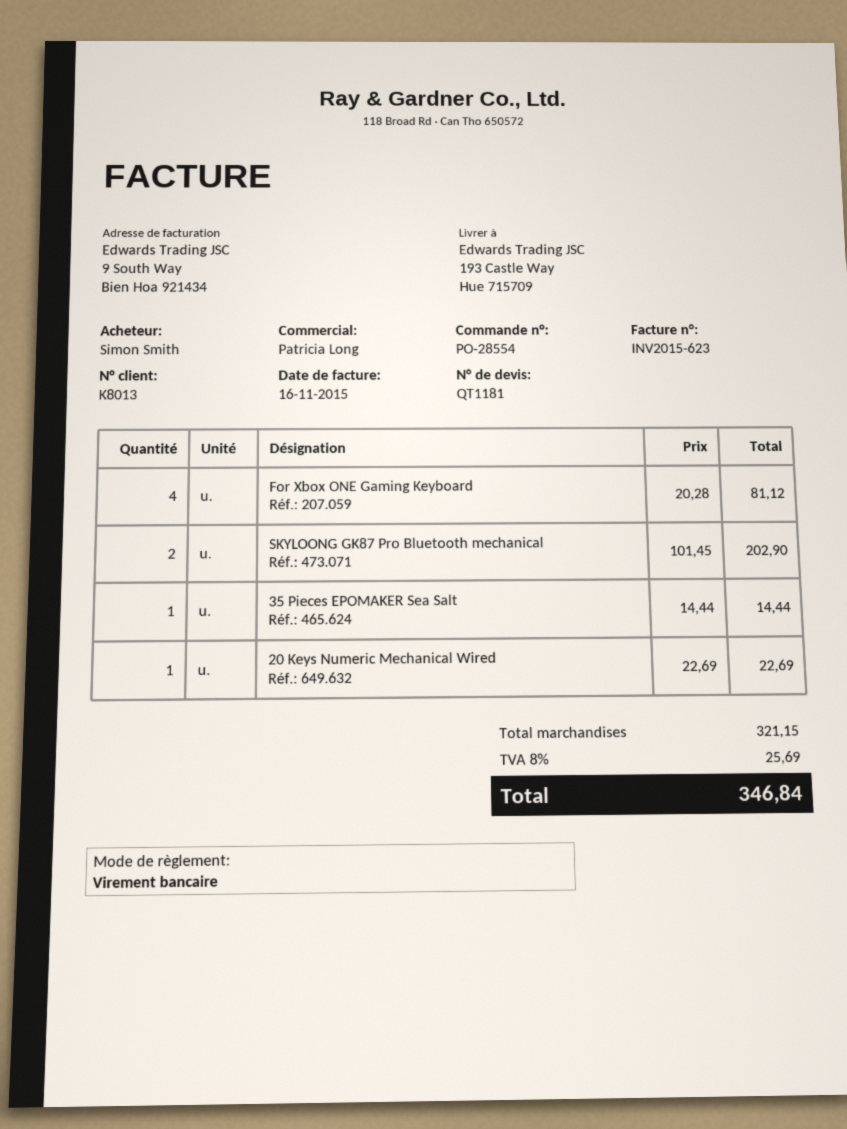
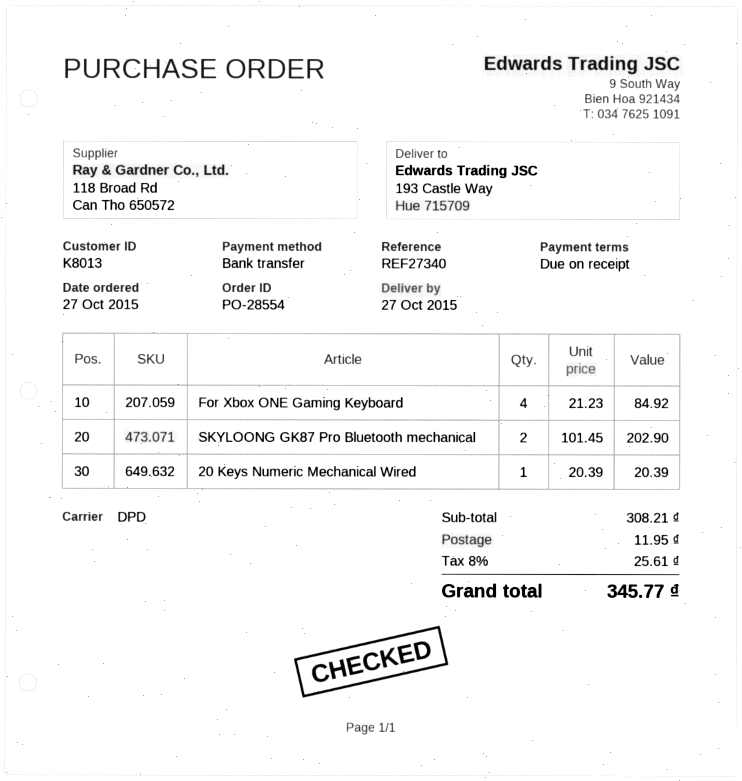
For Xbox ONE Gaming Keyboard: 4 x 20.28 = 81.12 -> 4 x 21.23 = 84.92
35 Pieces EPOMAKER Sea Salt: 1 x 14.44 = 14.44 -> none
20 Keys Numeric Mechanical Wired: 1 x 22.69 = 22.69 -> 1 x 20.39 = 20.39
subtotal: 321.15 -> 308.21
shipping: none -> 11.95
tax: 8% = 25.69 -> 8% = 25.61
total: 346.84 -> 345.77

